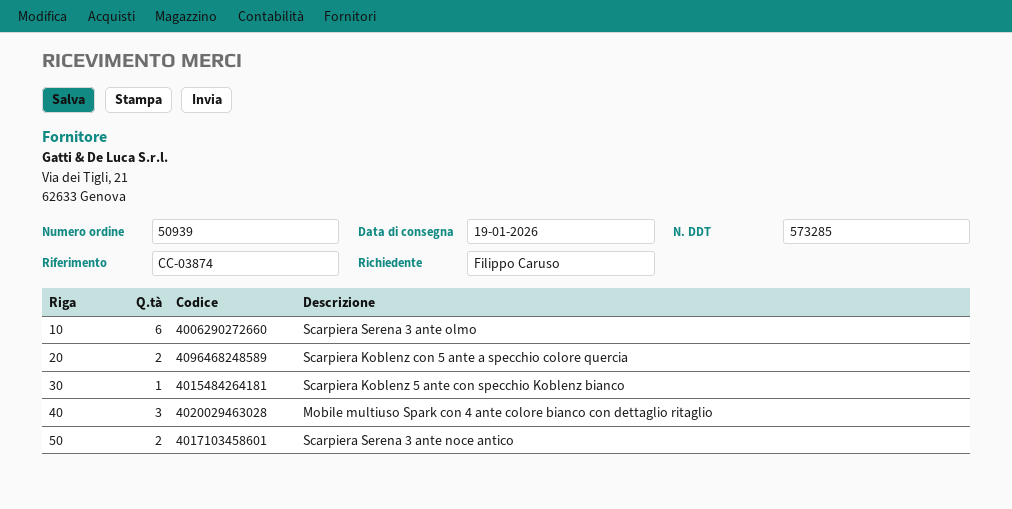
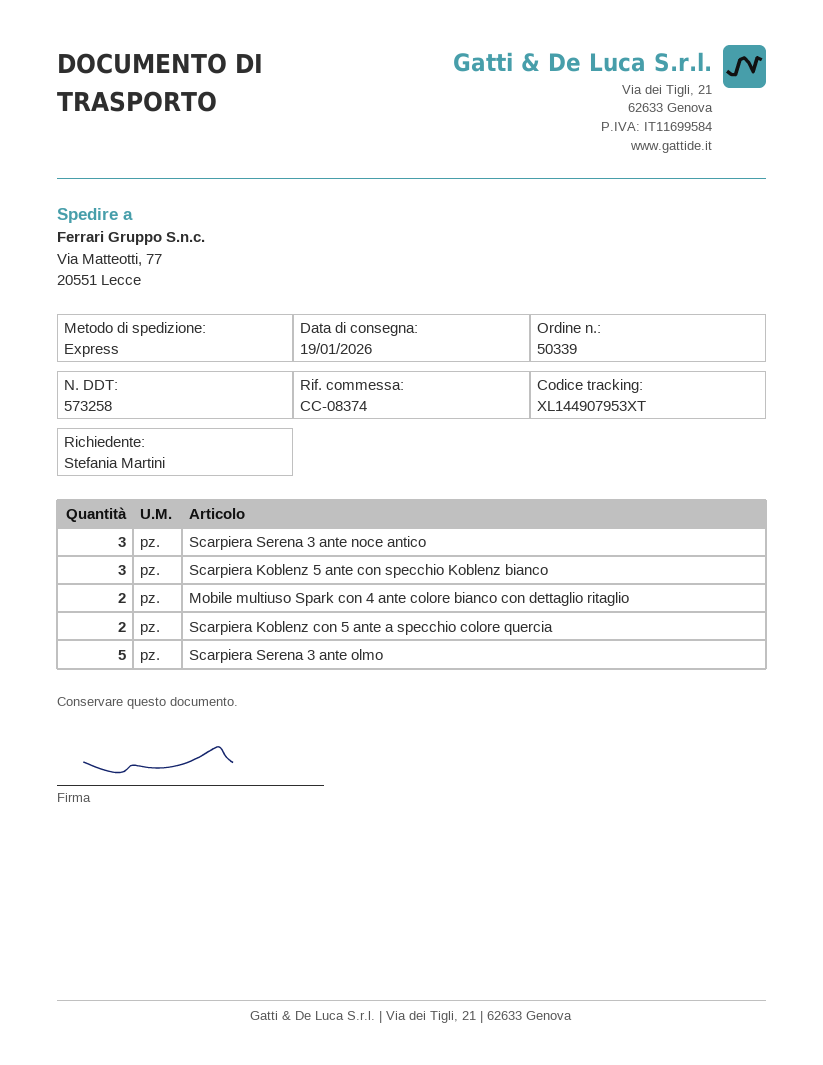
order number: 50939 -> 50339
delivery note number: 573285 -> 573258
reference: CC-03874 -> CC-08374
ordered by: Filippo Caruso -> Stefania Martini
Scarpiera Serena 3 ante olmo: 6 -> 5
Scarpiera Koblenz 5 ante con specchio Koblenz bianco: 1 -> 3
Mobile multiuso Spark con 4 ante colore bianco con dettaglio ritaglio: 3 -> 2
Scarpiera Serena 3 ante noce antico: 2 -> 3

